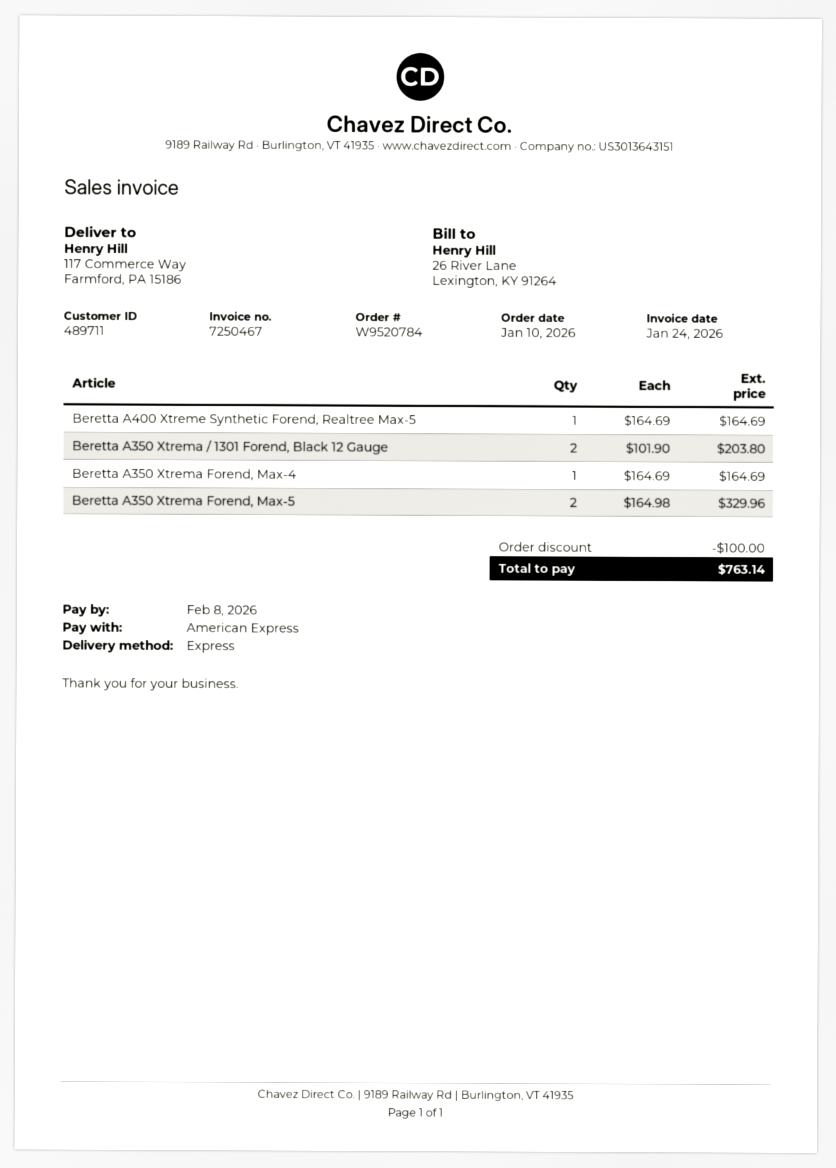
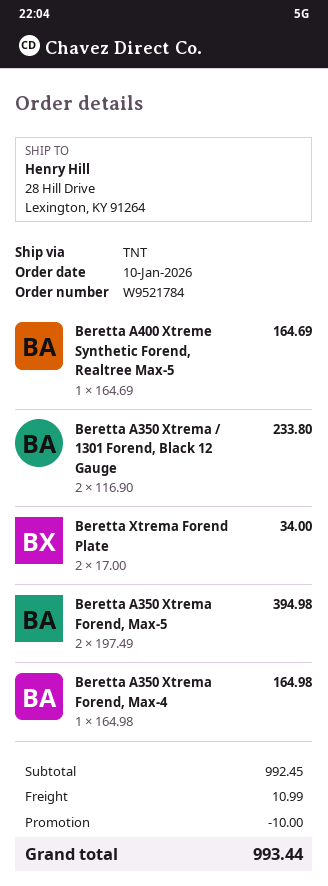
order number: W9520784 -> W9521784
shipping method: express -> TNT
ship to: 117 Commerce Way, Farmford, PA 15186 -> 28 Hill Drive, Lexington, KY 91264
Beretta A350 Xtrema / 1301 Forend, Black 12 Gauge: 2 x 101.90 = 203.80 -> 2 x 116.90 = 233.80
Beretta A350 Xtrema Forend, Max-4: 1 x 164.69 = 164.69 -> 1 x 164.98 = 164.98
Beretta A350 Xtrema Forend, Max-5: 2 x 164.98 = 329.96 -> 2 x 197.49 = 394.98
Beretta Xtrema Forend Plate: none -> 2 x 17.00 = 34.00
discount: 100.00 -> 10.00
shipping: none -> 10.99
total: 763.14 -> 993.44

